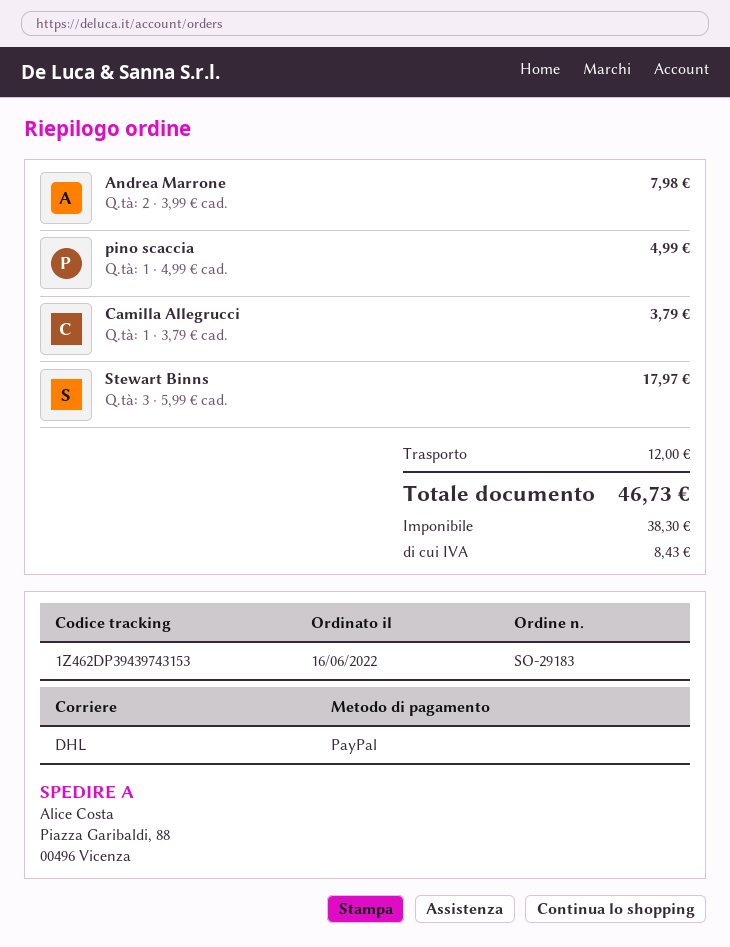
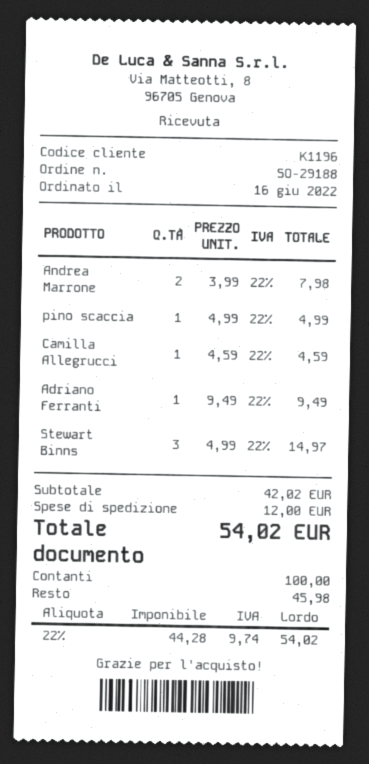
order number: SO-29183 -> SO-29188
payment method: PayPal -> cash
Camilla Allegrucci: 1 x 3.79 = 3.79 -> 1 x 4.59 = 4.59
Stewart Binns: 3 x 5.99 = 17.97 -> 3 x 4.99 = 14.97
Adriano Ferranti: none -> 1 x 9.49 = 9.49
net: 38.30 -> 44.28
tax: 8.43 -> 9.74
total: 46.73 -> 54.02

